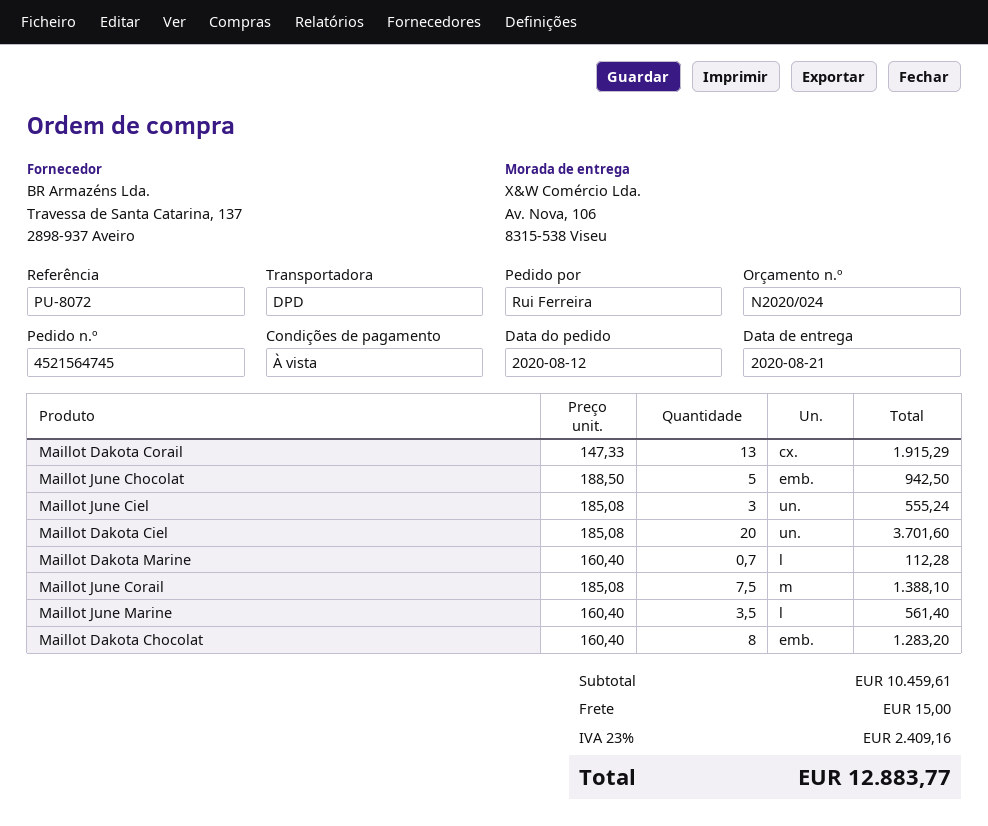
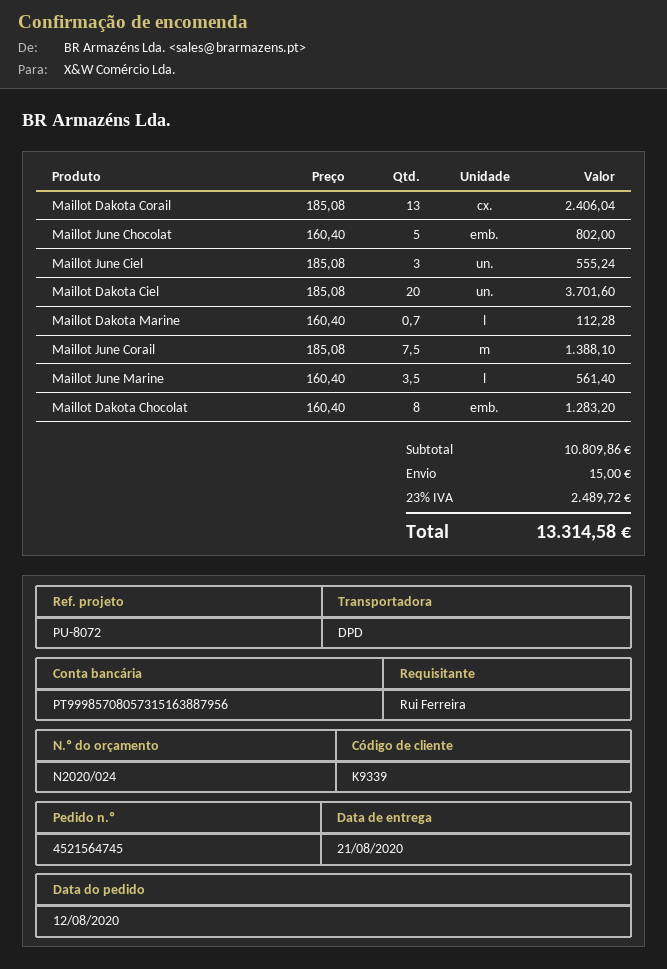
Maillot Dakota Corail: 13 x 147.33 = 1915.29 -> 13 x 185.08 = 2406.04
Maillot June Chocolat: 5 x 188.50 = 942.50 -> 5 x 160.40 = 802.00
subtotal: 10459.61 -> 10809.86
tax: 23% = 2409.16 -> 23% = 2489.72
total: 12883.77 -> 13314.58

